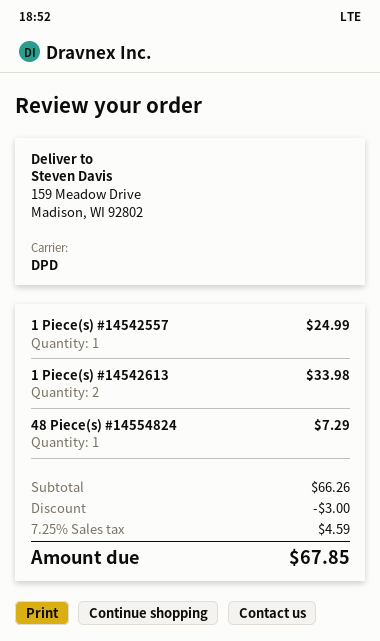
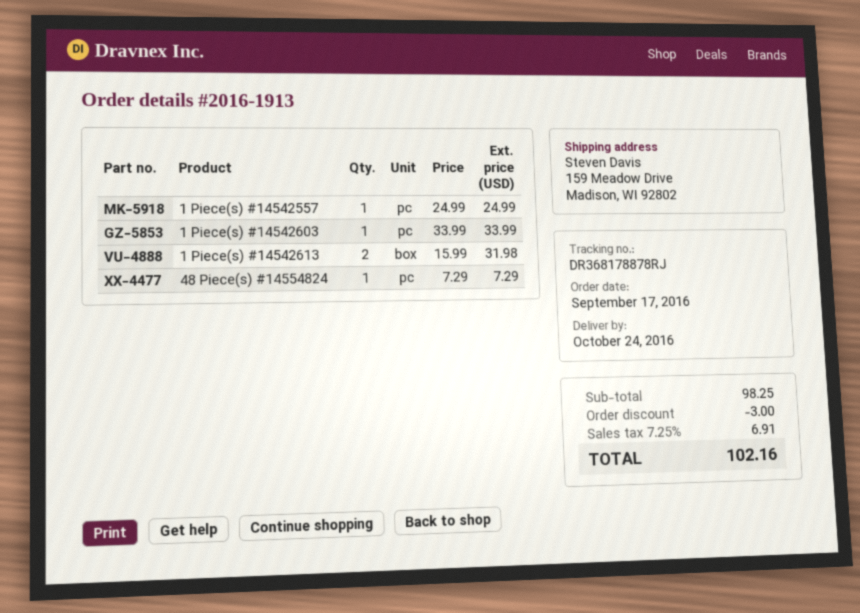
1 Piece(s) #14542613: 2 for 33.98 -> 2 for 31.98
1 Piece(s) #14542603: none -> 1 for 33.99
subtotal: 66.26 -> 98.25
tax: 7.25% = 4.59 -> 7.25% = 6.91
total: 67.85 -> 102.16

